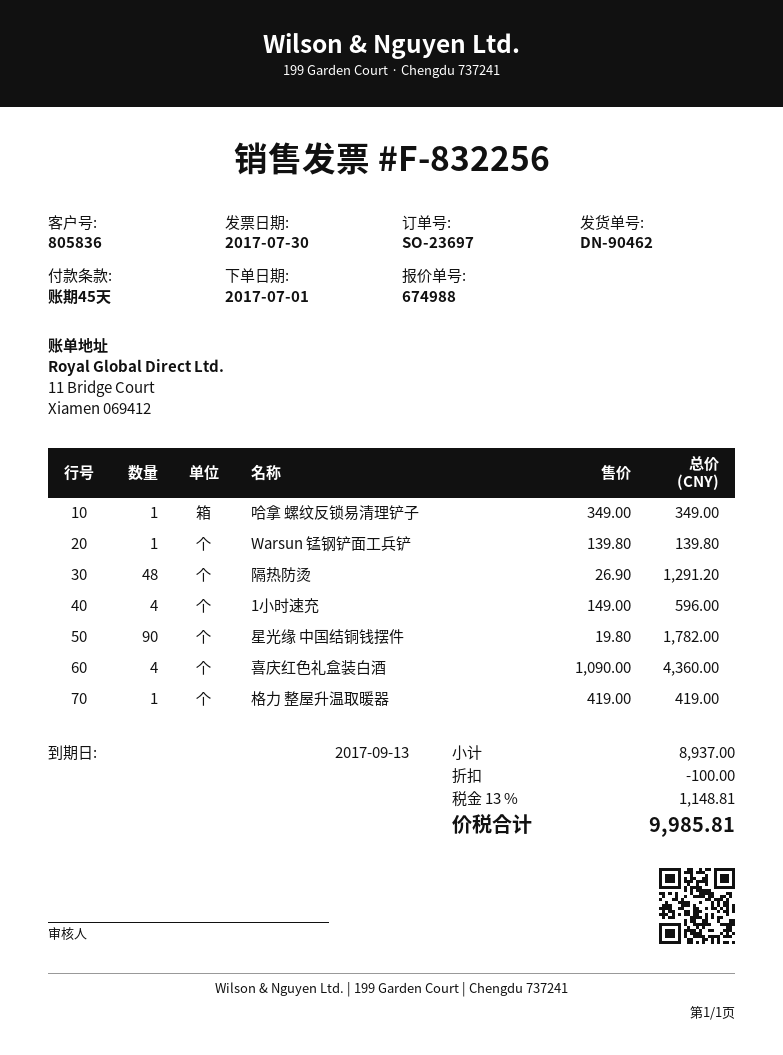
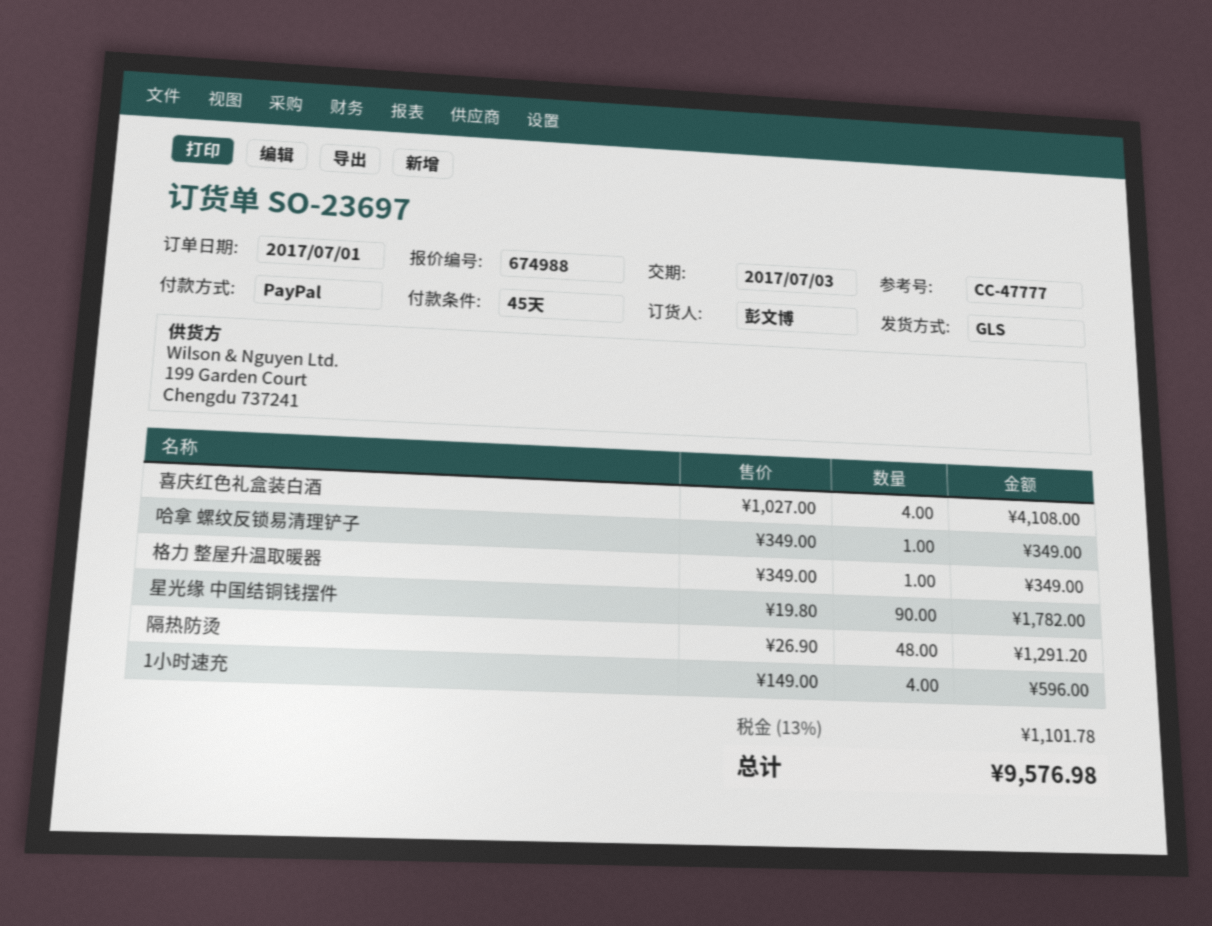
Warsun 锰钢铲面工兵铲: 1 x 139.80 = 139.80 -> none
喜庆红色礼盒装白酒: 4 x 1090.00 = 4360.00 -> 4 x 1027.00 = 4108.00
格力 整屋升温取暖器: 1 x 419.00 = 419.00 -> 1 x 349.00 = 349.00
discount: 100.00 -> none
tax: 13% = 1148.81 -> 13% = 1101.78
total: 9985.81 -> 9576.98

